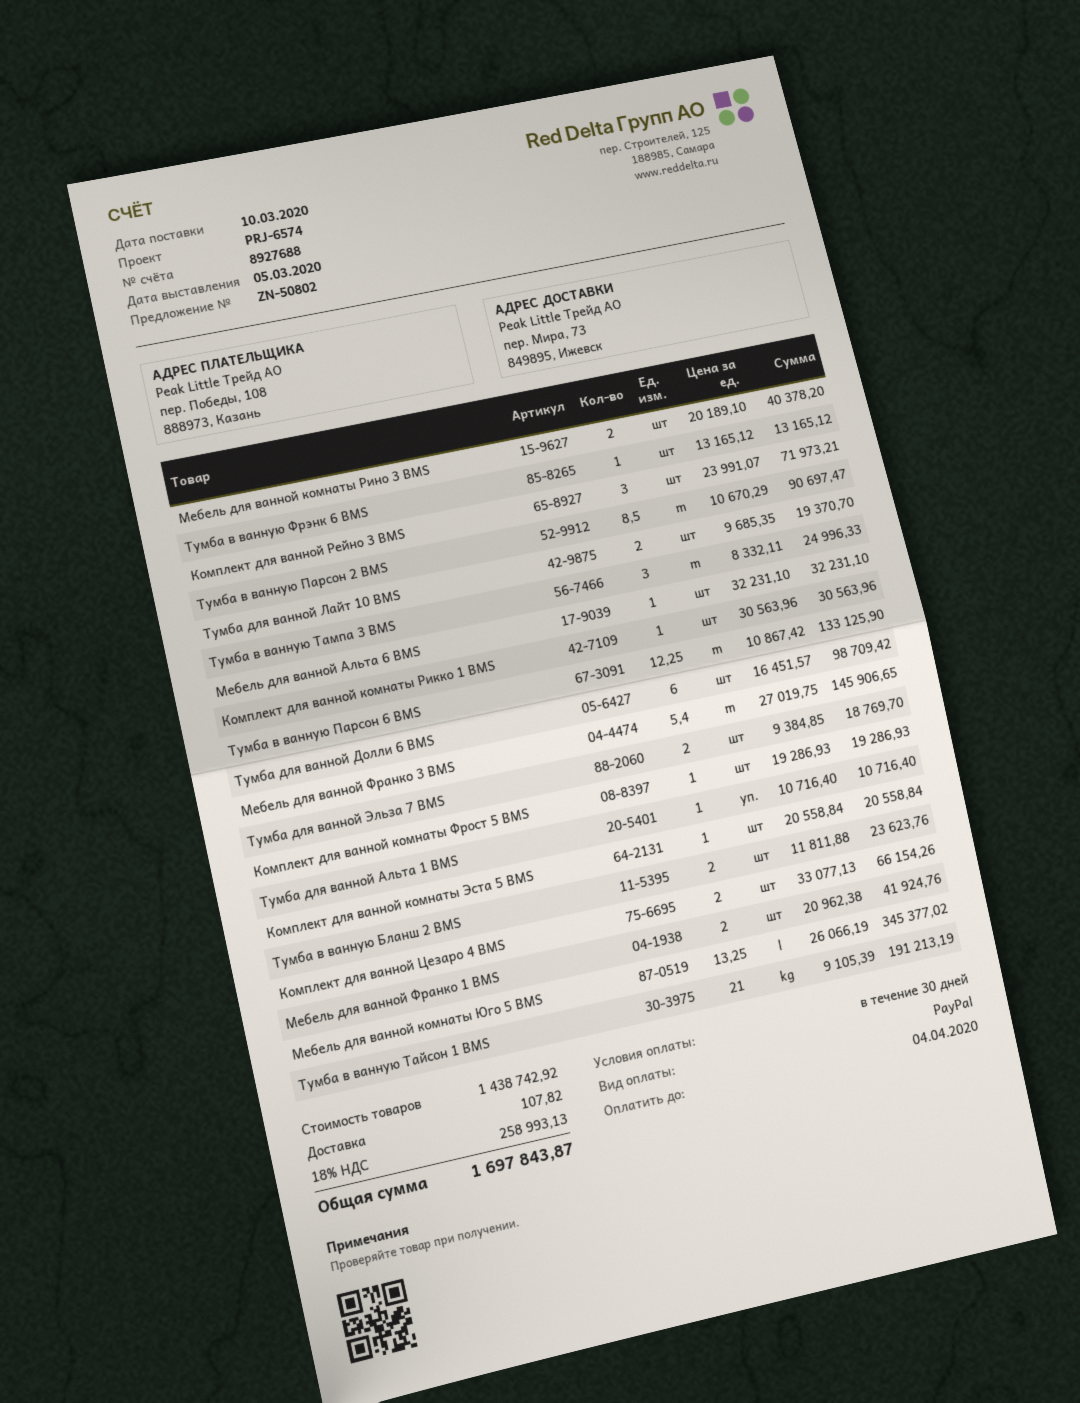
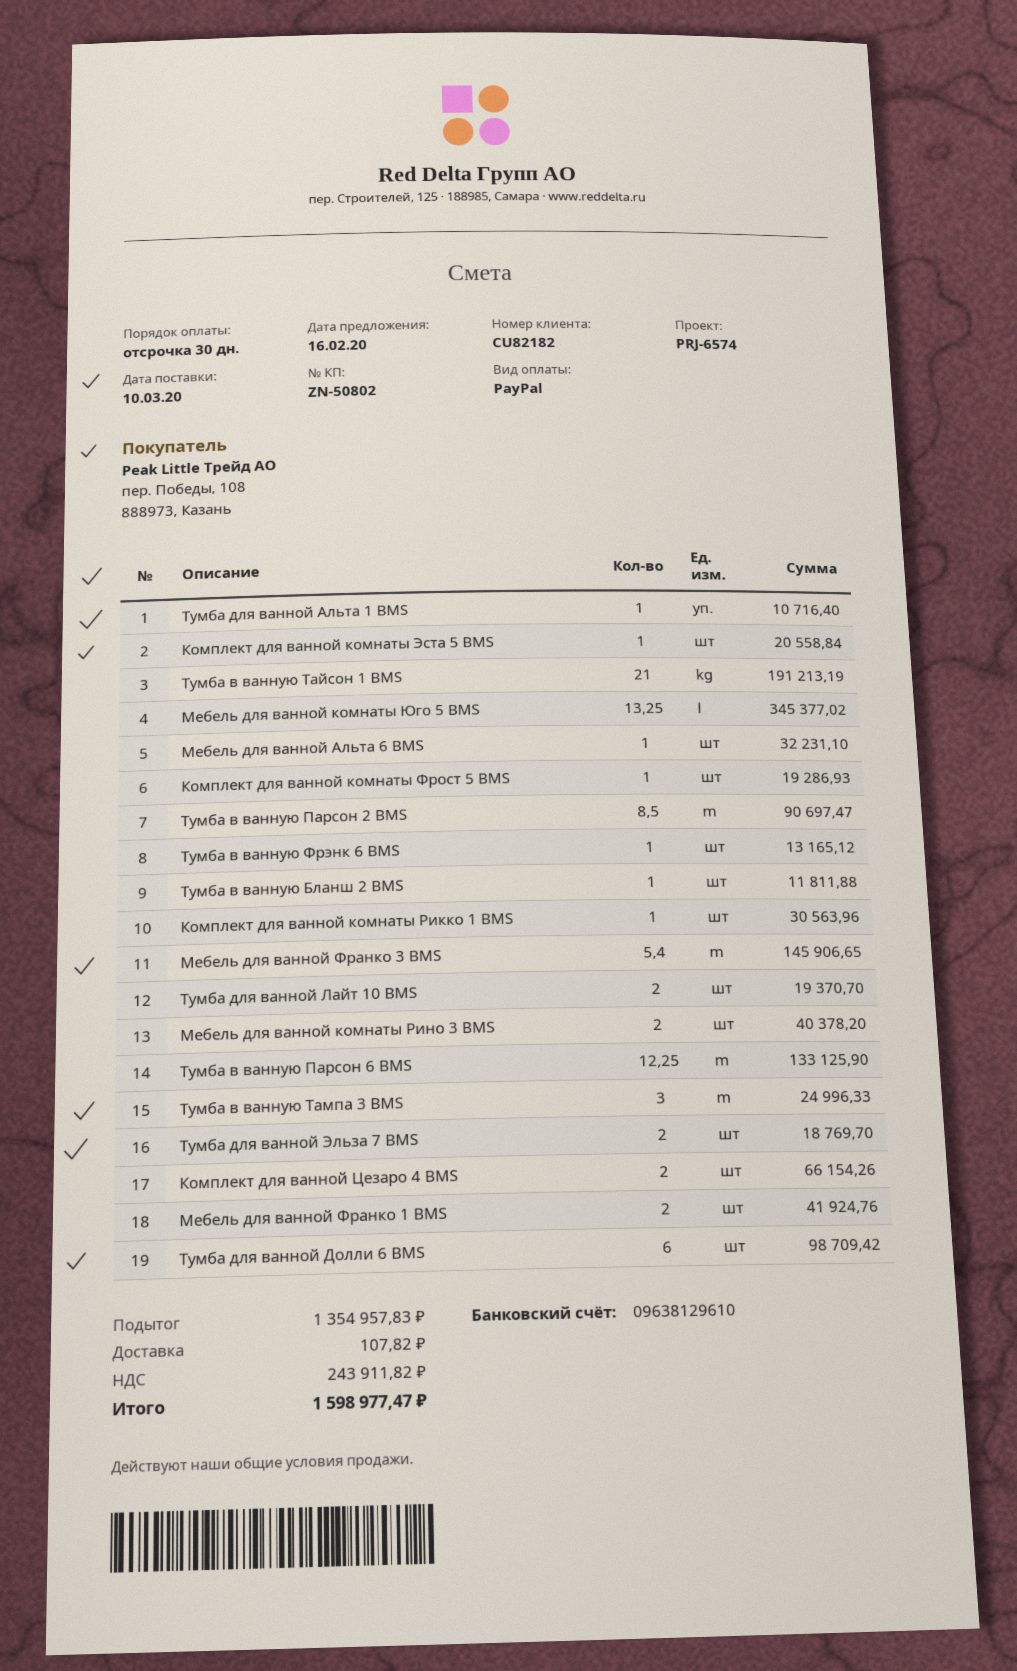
Комплект для ванной Рейно 3 BMS: 3 for 71973.21 -> none
Тумба в ванную Бланш 2 BMS: 2 for 23623.76 -> 1 for 11811.88
subtotal: 1438742.92 -> 1354957.83
tax: 258993.13 -> 243911.82
total: 1697843.87 -> 1598977.47

